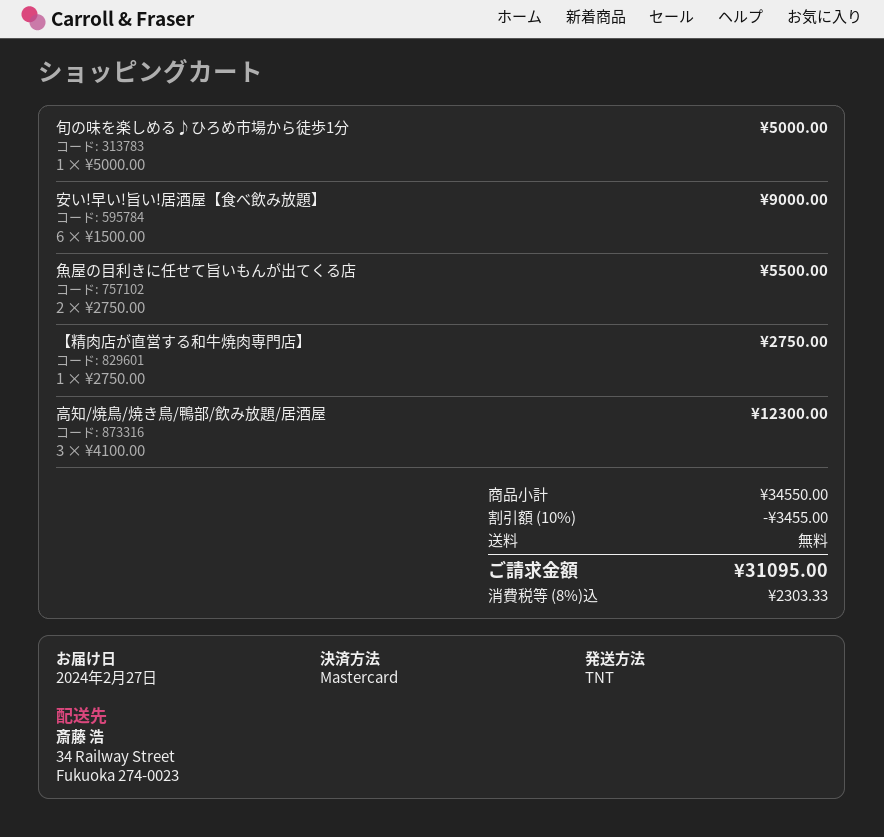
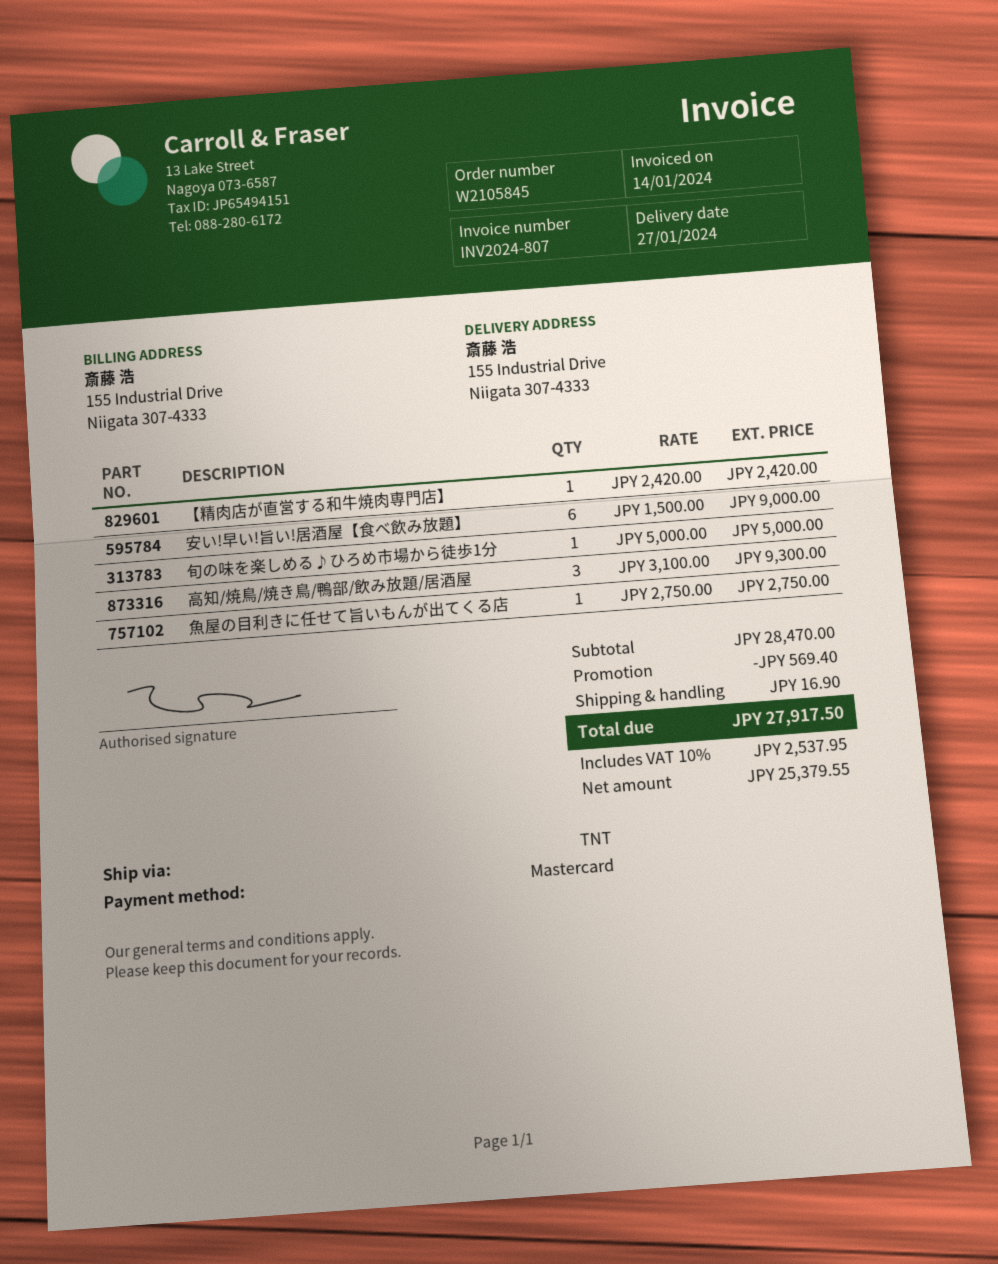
delivery date: 2024-02-27 -> 2024-01-27
ship to: 34 Railway Street, Fukuoka 274-0023 -> 155 Industrial Drive, Niigata 307-4333
魚屋の目利きに任せて旨いもんが出てくる店: 2 x 2750.00 = 5500.00 -> 1 x 2750.00 = 2750.00
【精肉店が直営する和牛焼肉専門店】: 1 x 2750.00 = 2750.00 -> 1 x 2420.00 = 2420.00
高知/焼鳥/焼き鳥/鴨部/飲み放題/居酒屋: 3 x 4100.00 = 12300.00 -> 3 x 3100.00 = 9300.00
subtotal: 34550.00 -> 28470.00
discount: 3455.00 -> 569.40
shipping: 0.00 -> 16.90
tax: 8% = 2303.33 -> 10% = 2537.95
total: 31095.00 -> 27917.50

